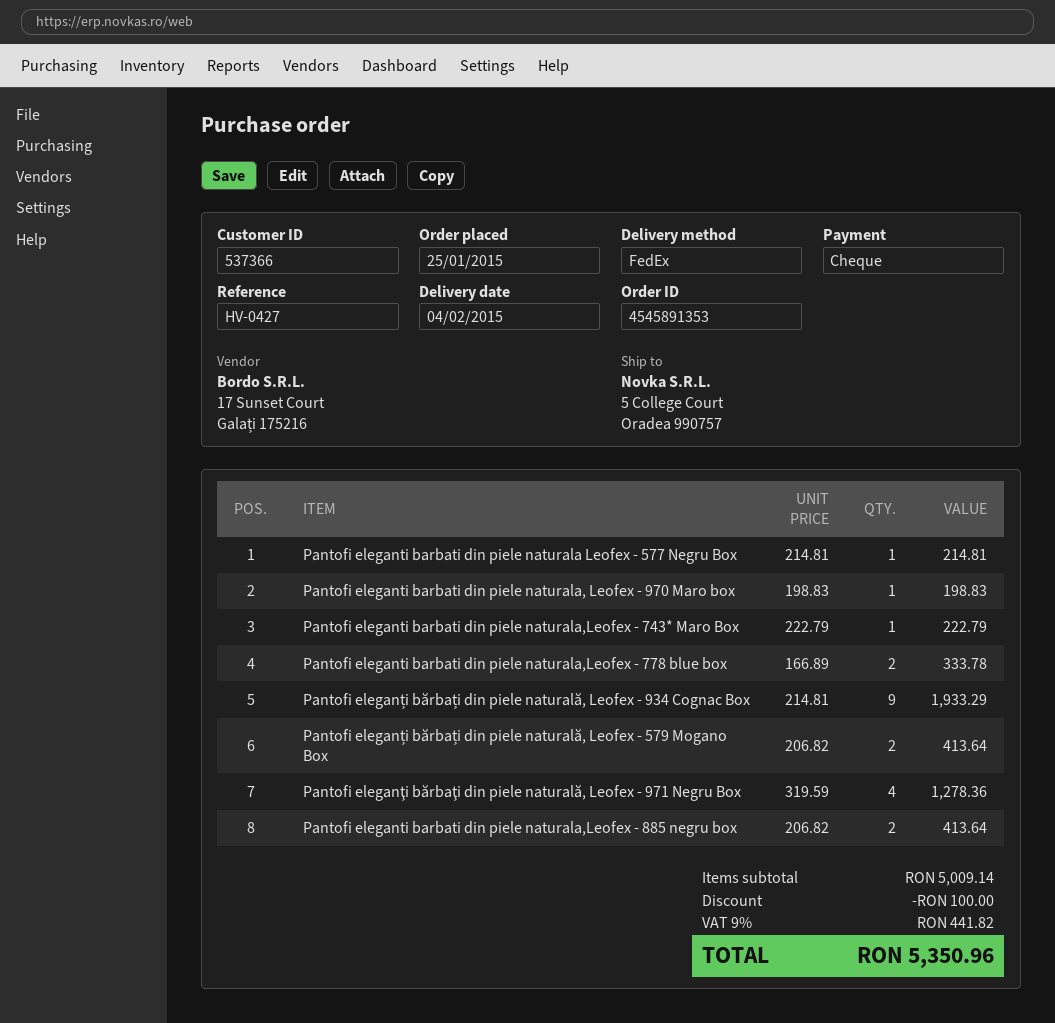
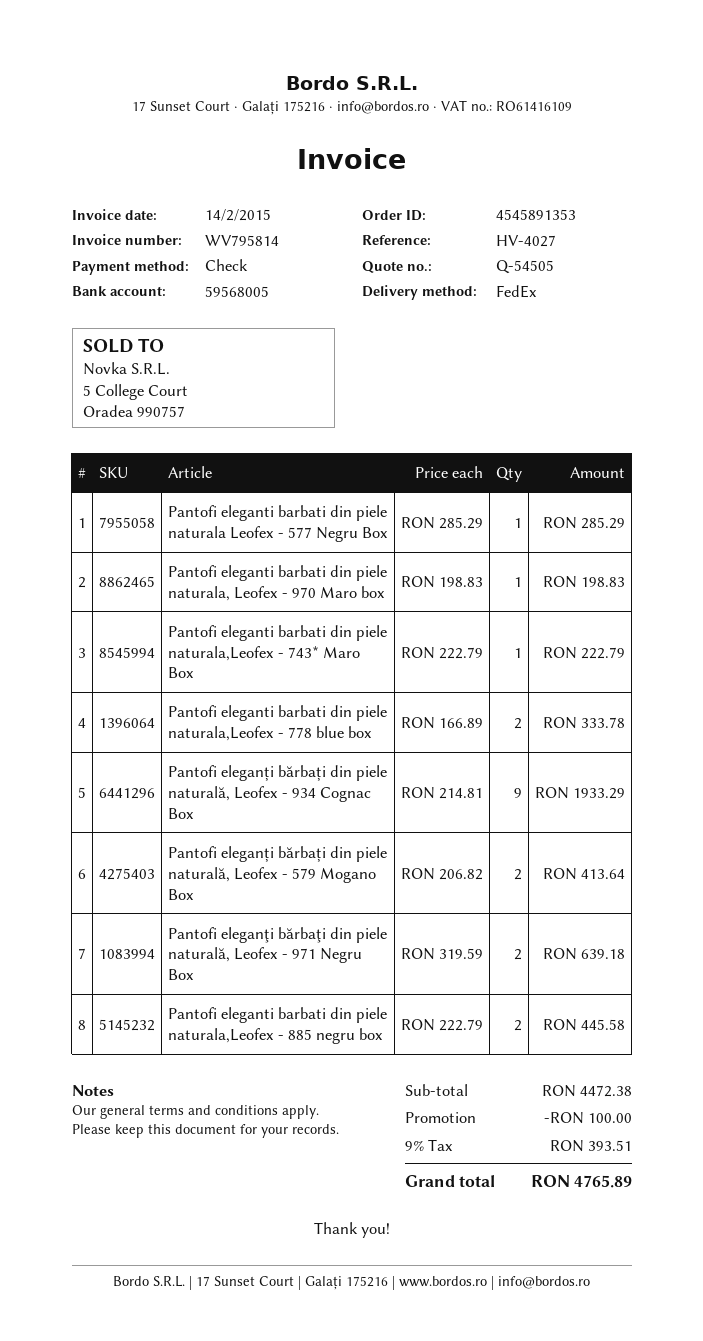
reference: HV-0427 -> HV-4027
Pantofi eleganti barbati din piele naturala Leofex - 577 Negru Box: 1 x 214.81 = 214.81 -> 1 x 285.29 = 285.29
Pantofi eleganţi bărbaţi din piele naturală, Leofex - 971 Negru Box: 4 x 319.59 = 1278.36 -> 2 x 319.59 = 639.18
Pantofi eleganti barbati din piele naturala,Leofex - 885 negru box: 2 x 206.82 = 413.64 -> 2 x 222.79 = 445.58
subtotal: 5009.14 -> 4472.38
tax: 9% = 441.82 -> 9% = 393.51
total: 5350.96 -> 4765.89

